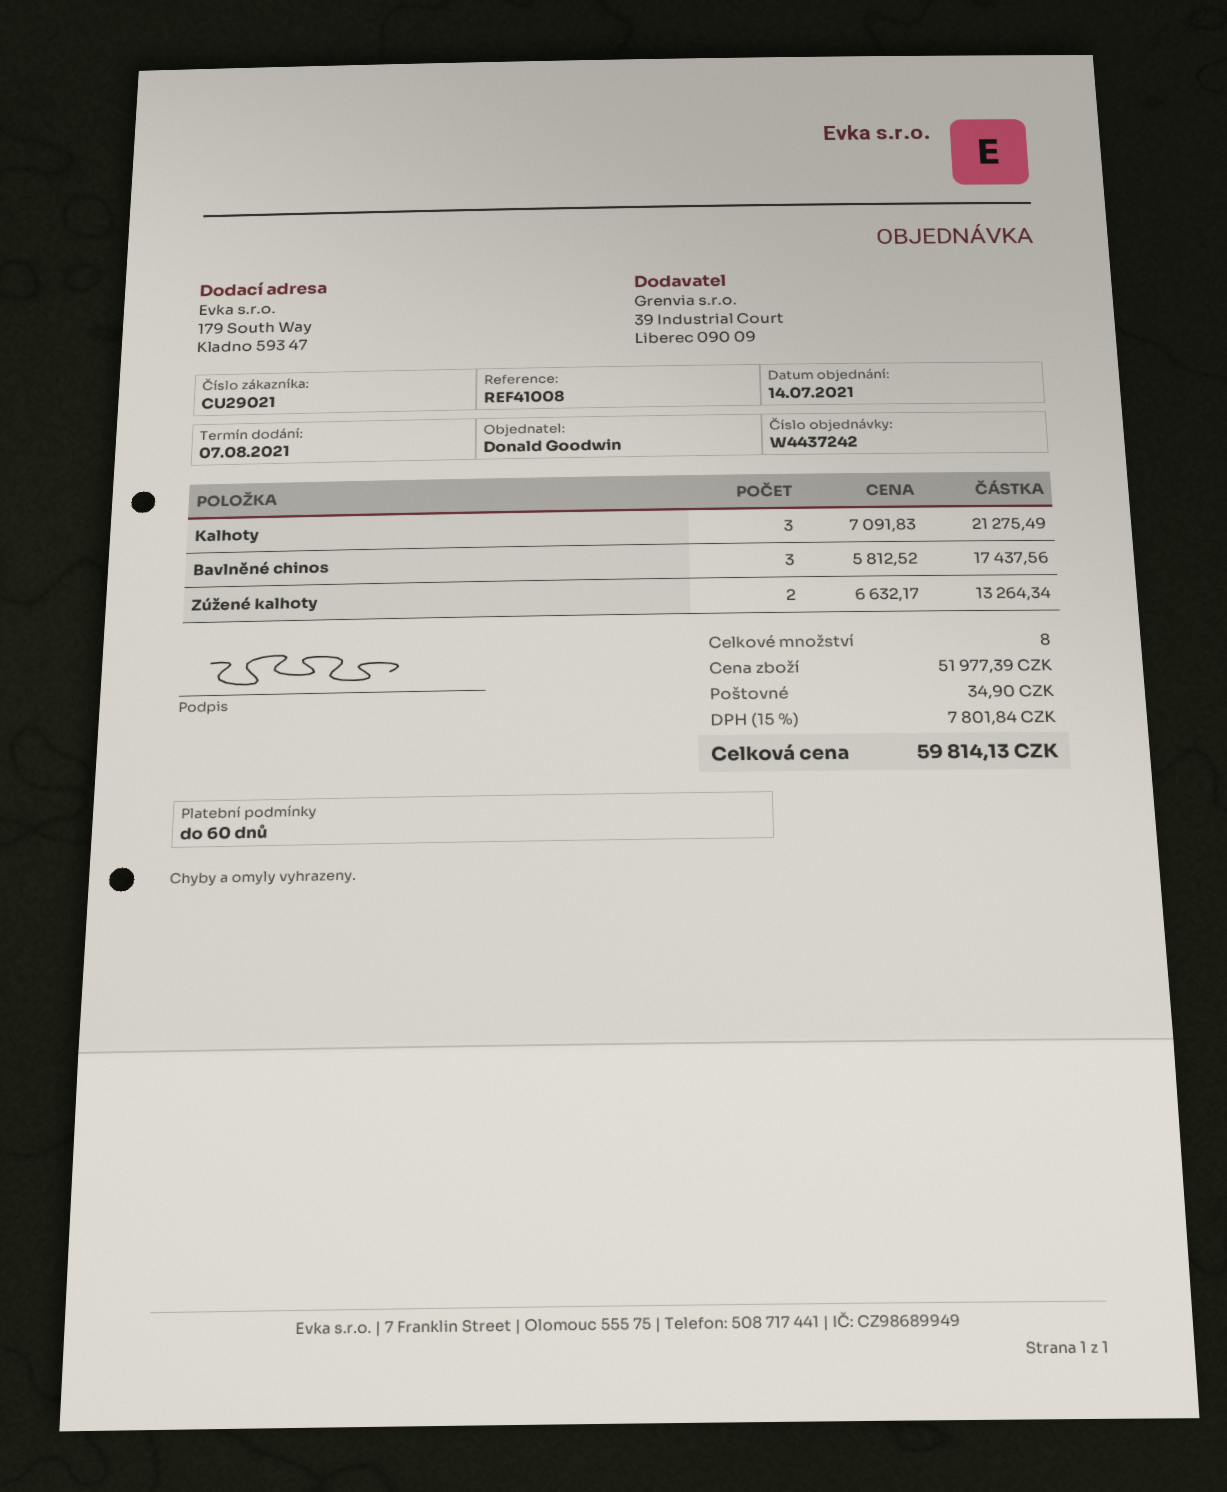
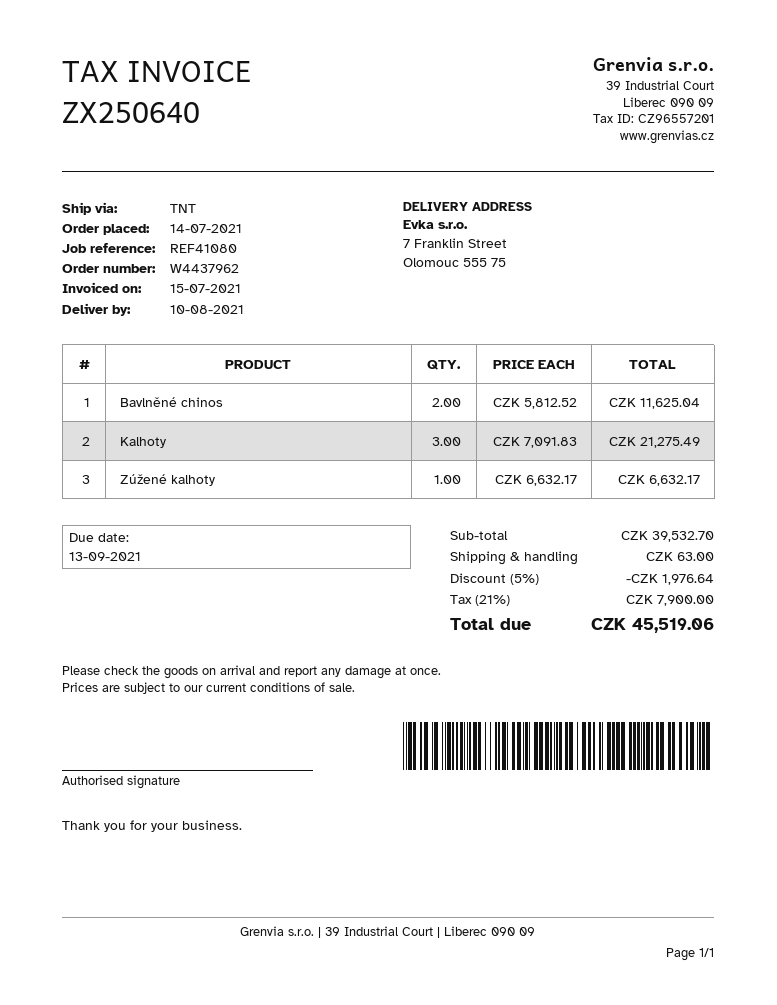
order number: W4437242 -> W4437962
delivery date: 2021-08-07 -> 2021-08-10
reference: REF41008 -> REF41080
ship to: 179 South Way, Kladno 593 47 -> 7 Franklin Street, Olomouc 555 75
Bavlněné chinos: 3 x 5812.52 = 17437.56 -> 2 x 5812.52 = 11625.04
Zúžené kalhoty: 2 x 6632.17 = 13264.34 -> 1 x 6632.17 = 6632.17
subtotal: 51977.39 -> 39532.70
discount: none -> 5% = 1976.64
shipping: 34.90 -> 63.00
tax: 15% = 7801.84 -> 21% = 7900.00
total: 59814.13 -> 45519.06

